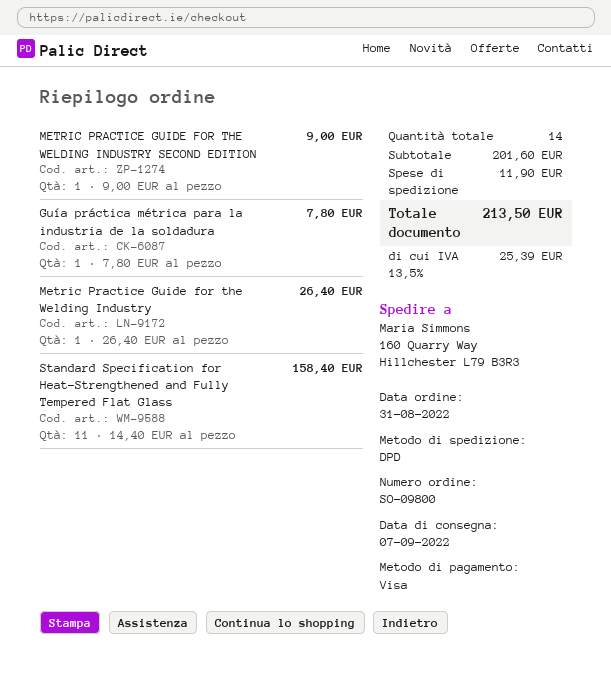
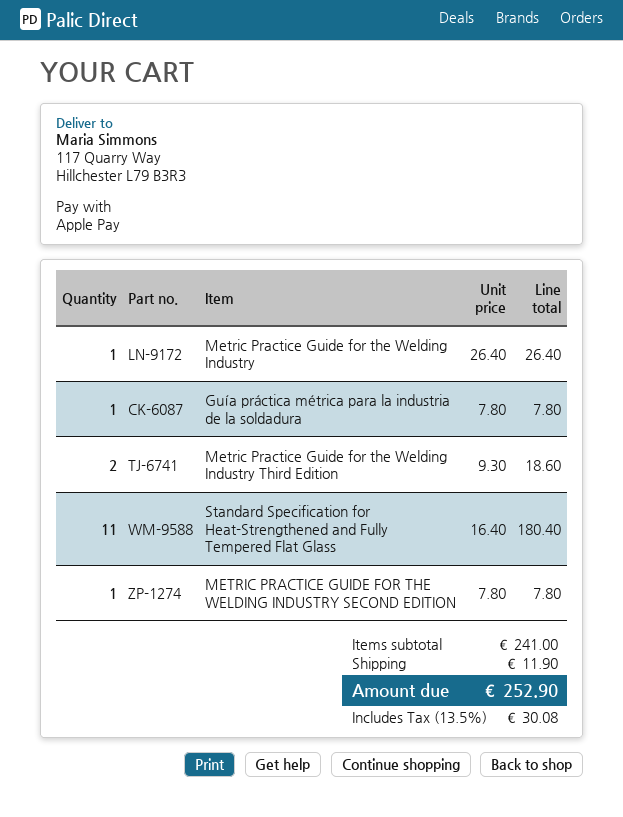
payment method: Visa -> Apple Pay
ship to: 160 Quarry Way, Hillchester L79 B3R3 -> 117 Quarry Way, Hillchester L79 B3R3
METRIC PRACTICE GUIDE FOR THE WELDING INDUSTRY SECOND EDITION: 1 x 9.00 = 9.00 -> 1 x 7.80 = 7.80
Standard Specification for Heat-Strengthened and Fully Tempered Flat Glass: 11 x 14.40 = 158.40 -> 11 x 16.40 = 180.40
Metric Practice Guide for the Welding Industry Third Edition: none -> 2 x 9.30 = 18.60
subtotal: 201.60 -> 241.00
tax: 13.5% = 25.39 -> 13.5% = 30.08
total: 213.50 -> 252.90

